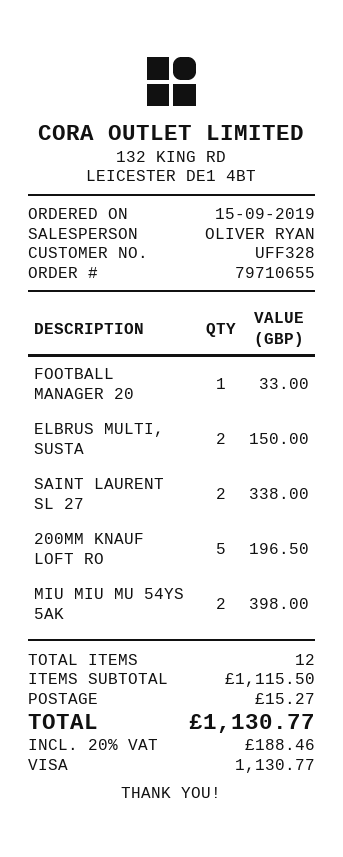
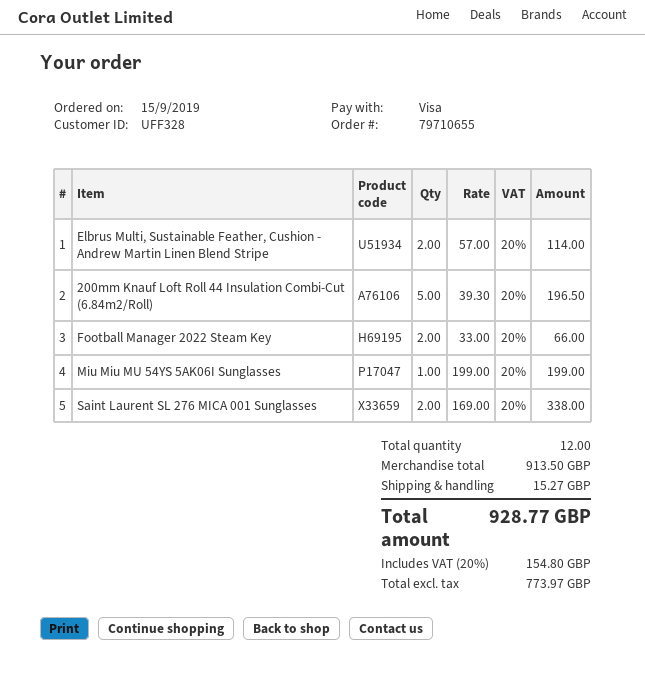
FOOTBALL MANAGER 20: 1 for 33.00 -> 2 for 66.00
ELBRUS MULTI, SUSTA: 2 for 150.00 -> 2 for 114.00
MIU MIU MU 54YS 5AK: 2 for 398.00 -> 1 for 199.00
subtotal: 1115.50 -> 913.50
tax: 20% = 188.46 -> 20% = 154.80
total: 1130.77 -> 928.77

